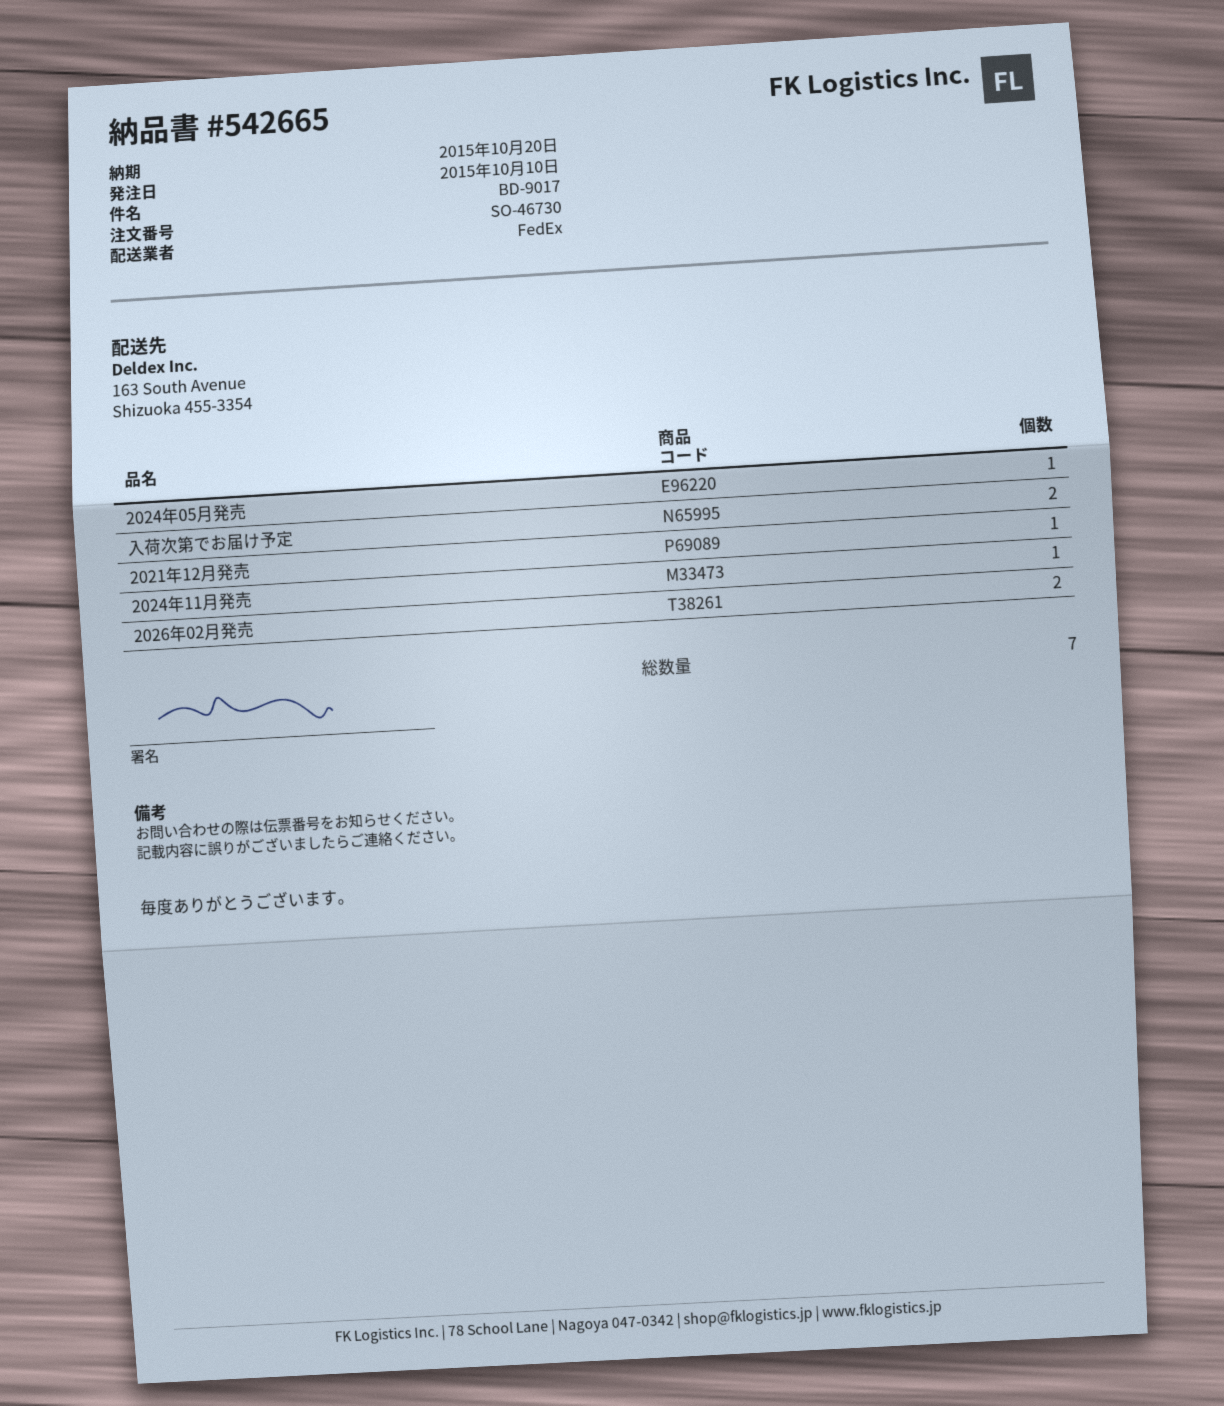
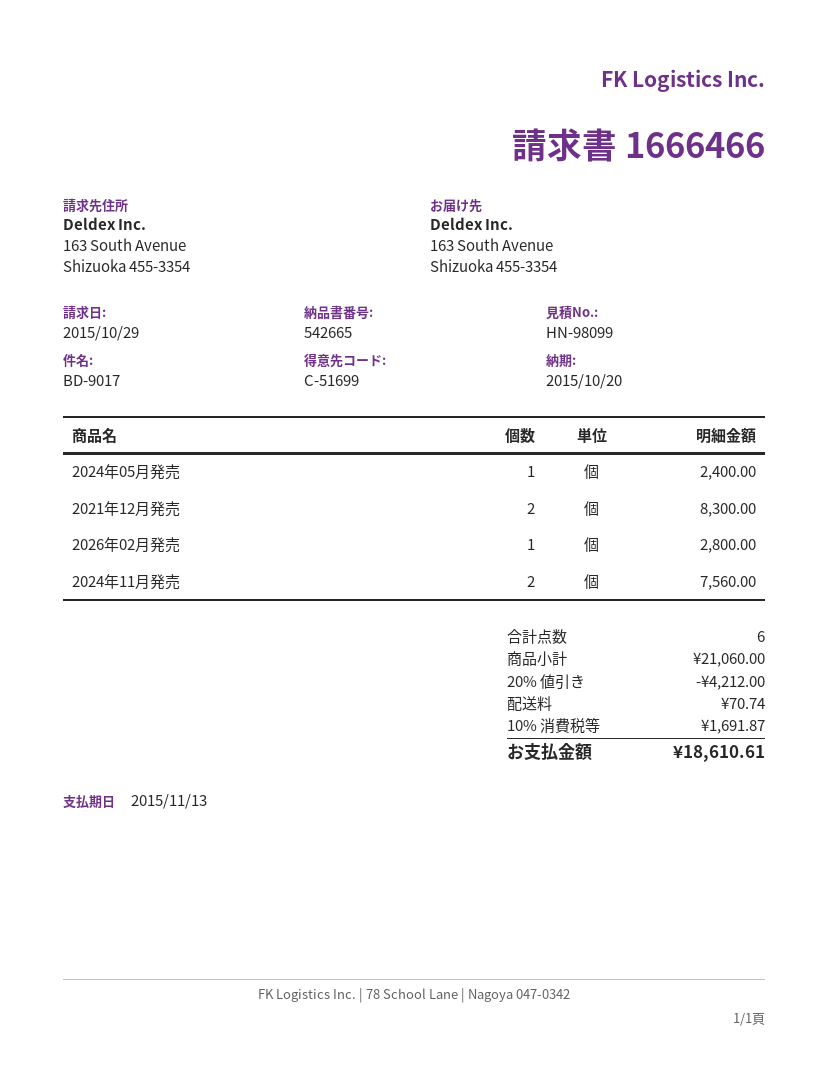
入荷次第でお届け予定: 2 -> none
2021年12月発売: 1 -> 2
2024年11月発売: 1 -> 2
2026年02月発売: 2 -> 1
total quantity: 7 -> 6

